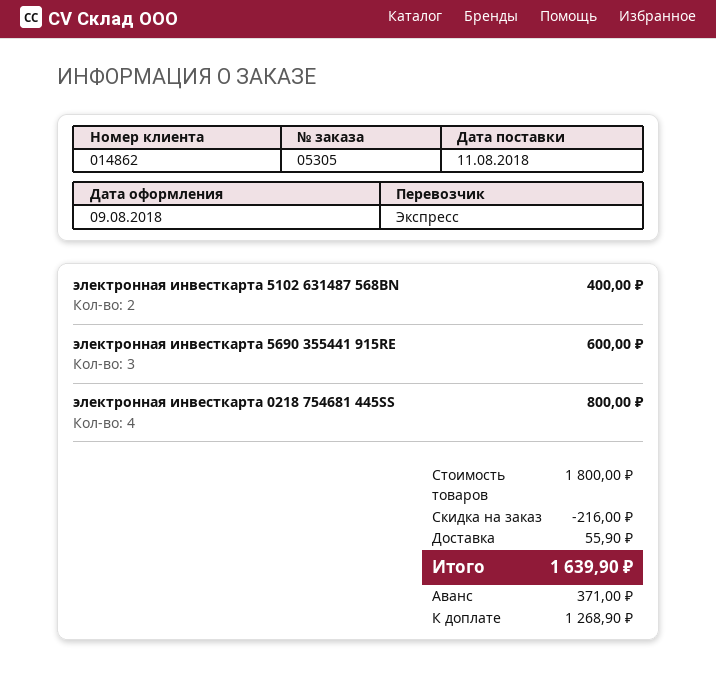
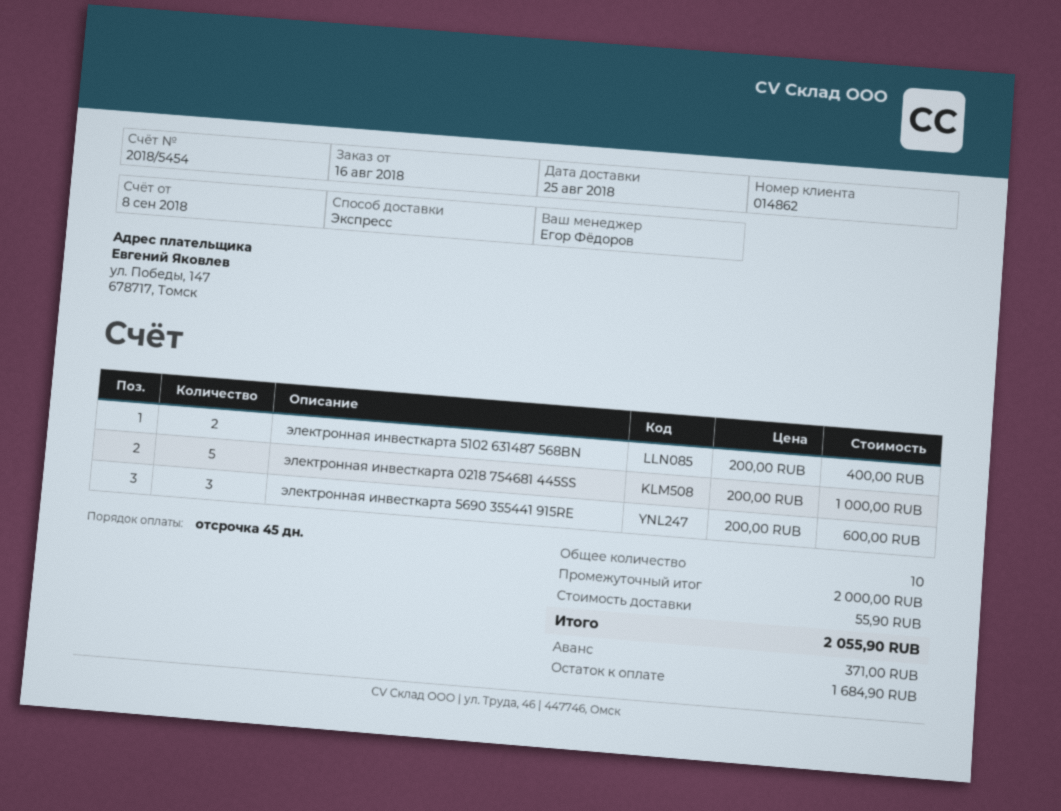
order date: 2018-08-09 -> 2018-08-16
delivery date: 2018-08-11 -> 2018-08-25
электронная инвесткарта 0218 754681 445SS: 4 for 800.00 -> 5 for 1000.00
subtotal: 1800.00 -> 2000.00
discount: 216.00 -> none
total: 1639.90 -> 2055.90
balance: 1268.90 -> 1684.90

